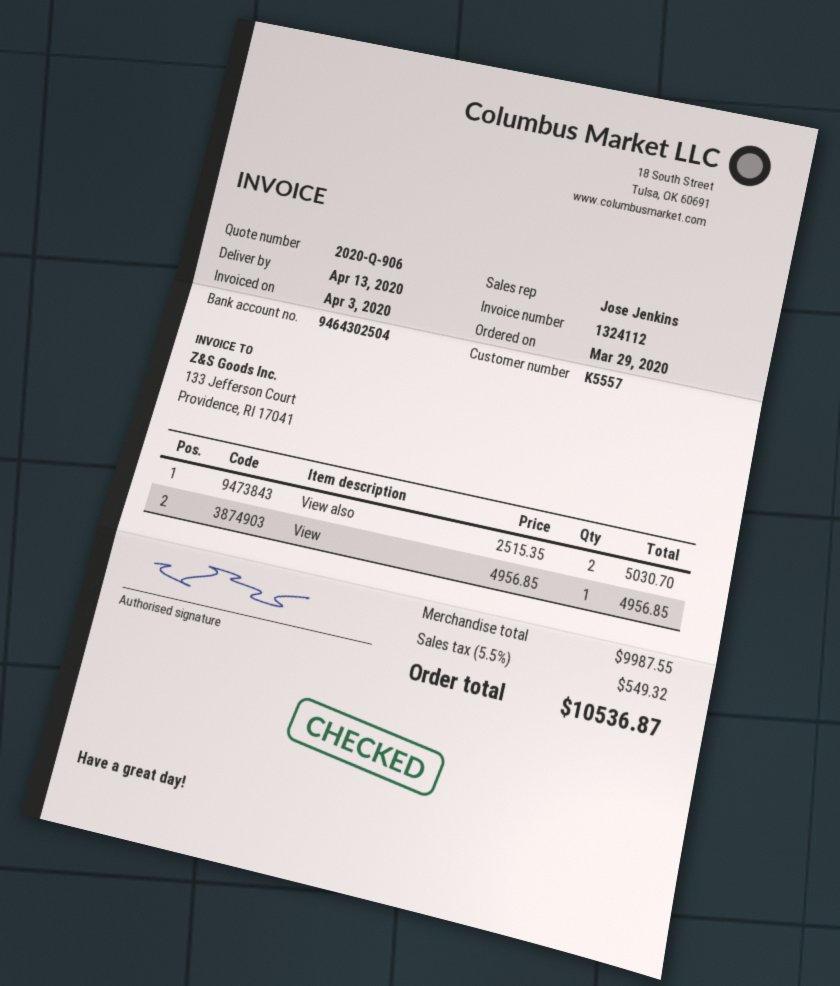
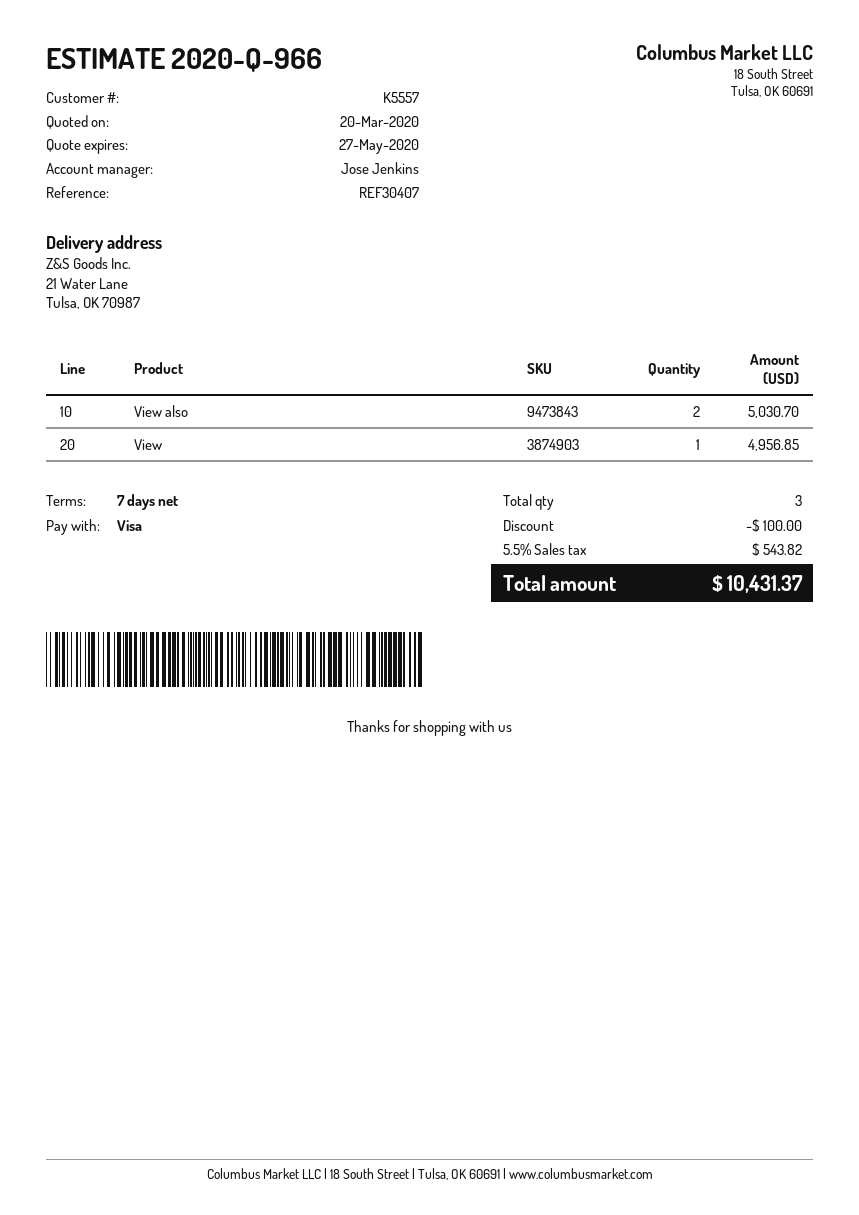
quote number: 2020-Q-906 -> 2020-Q-966
discount: none -> 100.00
tax: 5.5% = 549.32 -> 5.5% = 543.82
total: 10536.87 -> 10431.37

